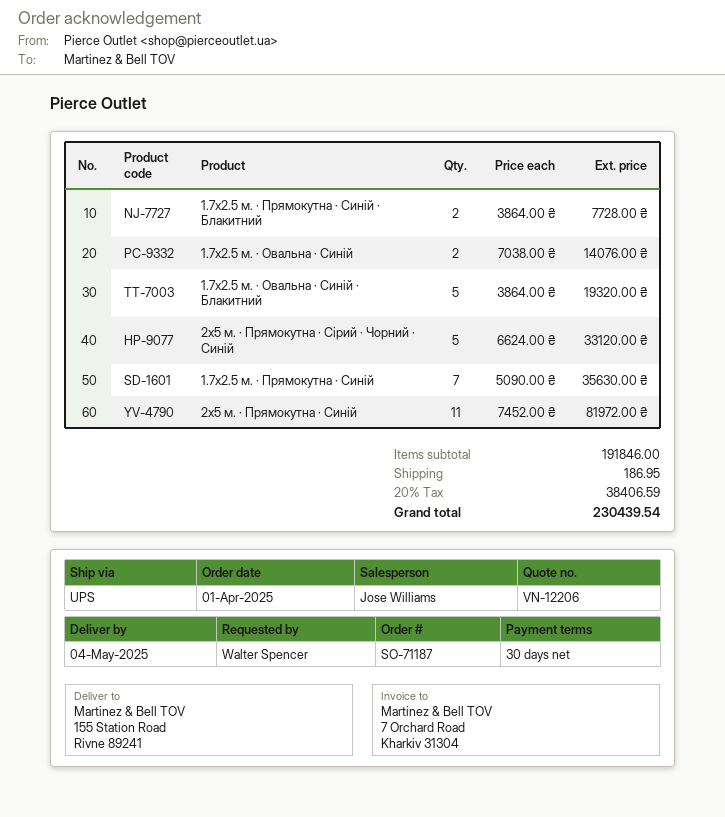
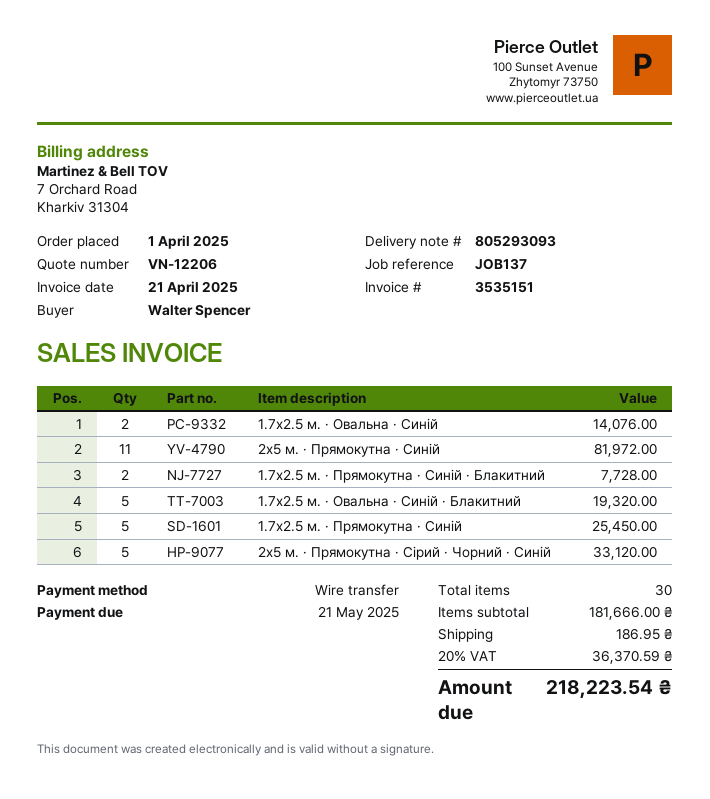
1.7x2.5 м. · Прямокутна · Синій: 7 for 35630.00 -> 5 for 25450.00
subtotal: 191846.00 -> 181666.00
tax: 20% = 38406.59 -> 20% = 36370.59
total: 230439.54 -> 218223.54

